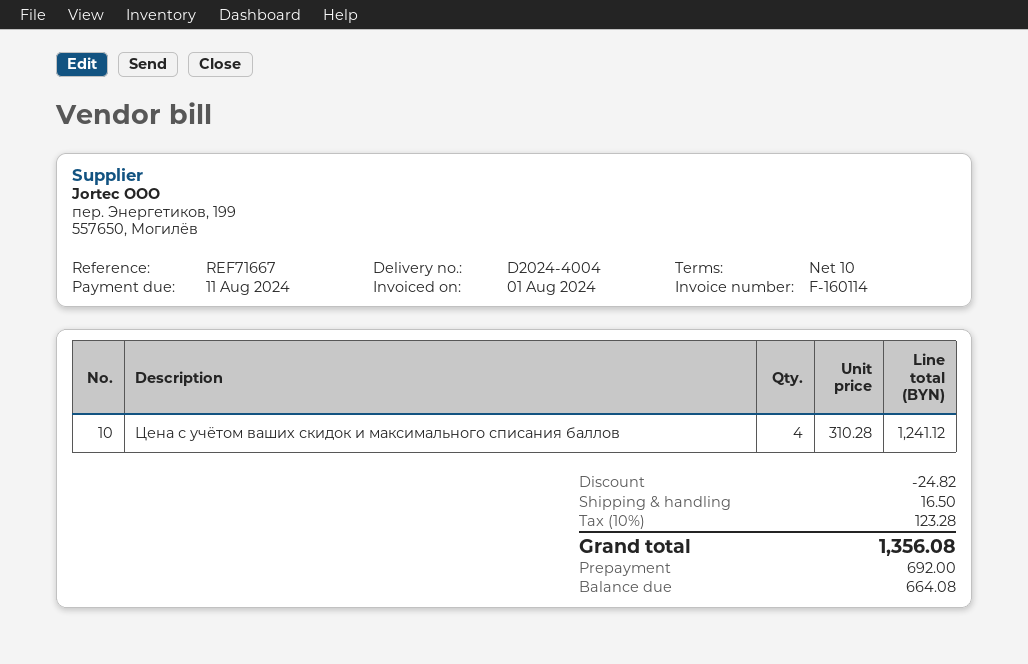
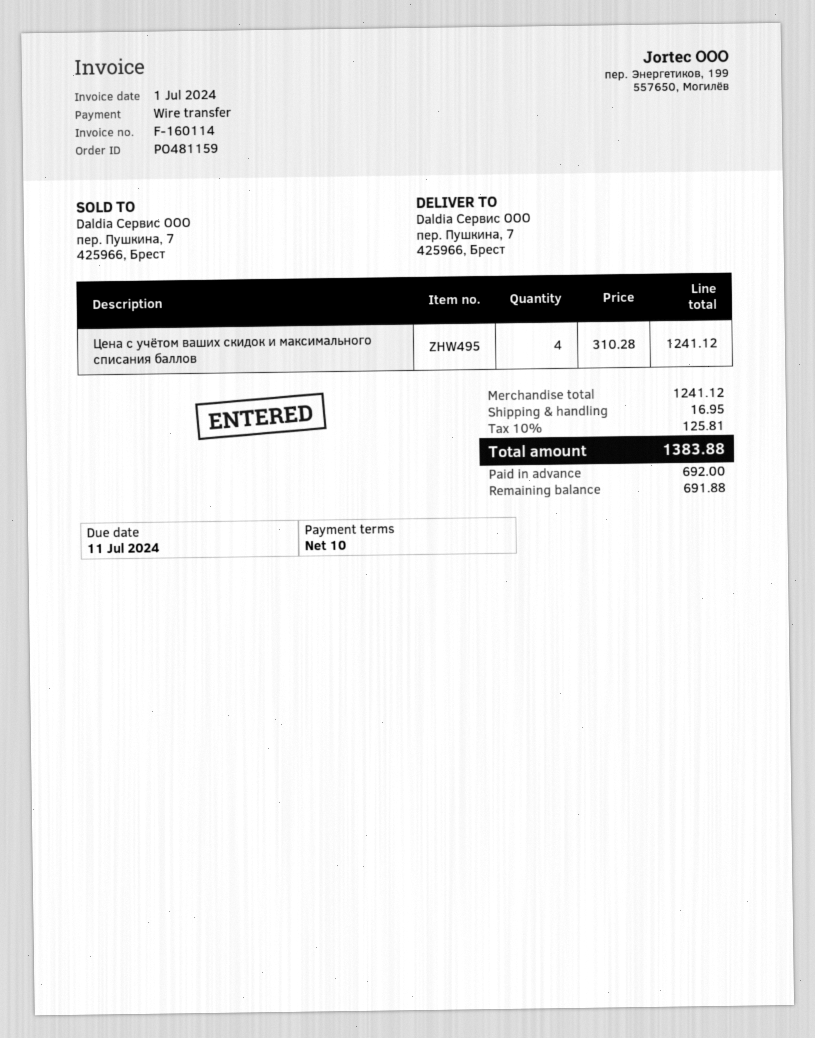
invoice date: 2024-08-01 -> 2024-07-01
due date: 2024-08-11 -> 2024-07-11
discount: 24.82 -> none
shipping: 16.50 -> 16.95
tax: 10% = 123.28 -> 10% = 125.81
total: 1356.08 -> 1383.88
balance: 664.08 -> 691.88

